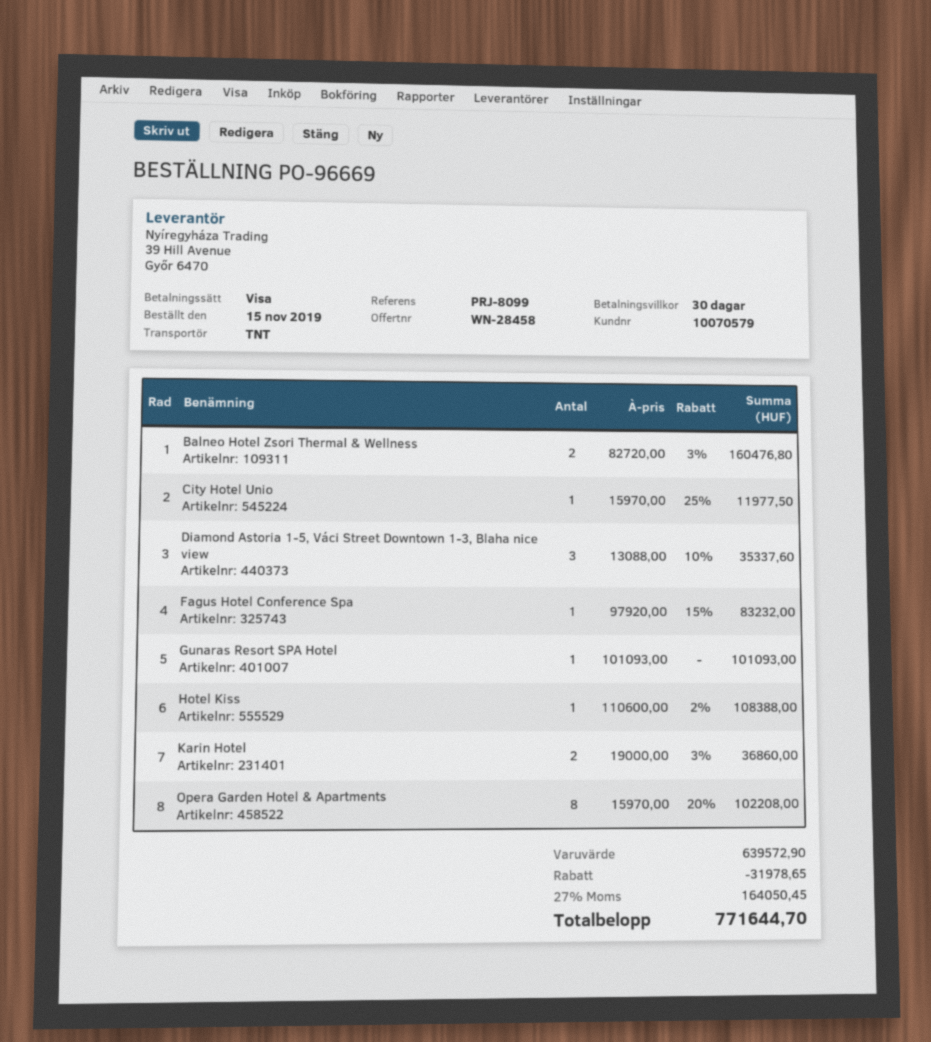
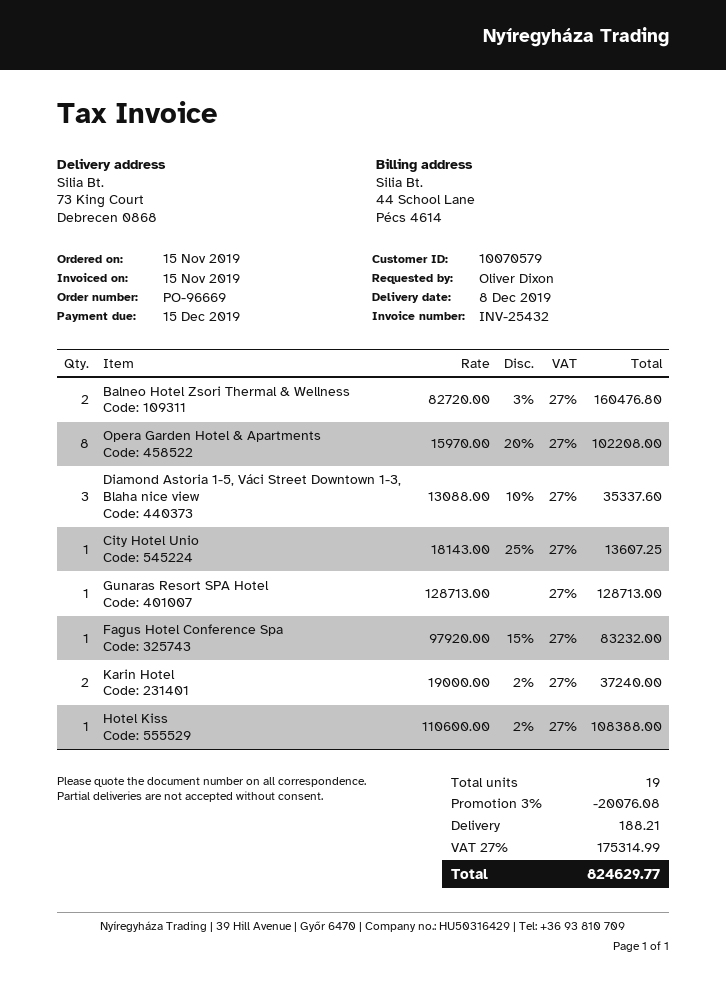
City Hotel Unio: 1 x 15970.00 - 25% = 11977.50 -> 1 x 18143.00 - 25% = 13607.25
Gunaras Resort SPA Hotel: 1 x 101093.00 = 101093.00 -> 1 x 128713.00 = 128713.00
Karin Hotel: 2 x 19000.00 - 3% = 36860.00 -> 2 x 19000.00 - 2% = 37240.00
discount: 31978.65 -> 20076.08
shipping: none -> 188.21
tax: 27% = 164050.45 -> 27% = 175314.99
total: 771644.70 -> 824629.77

